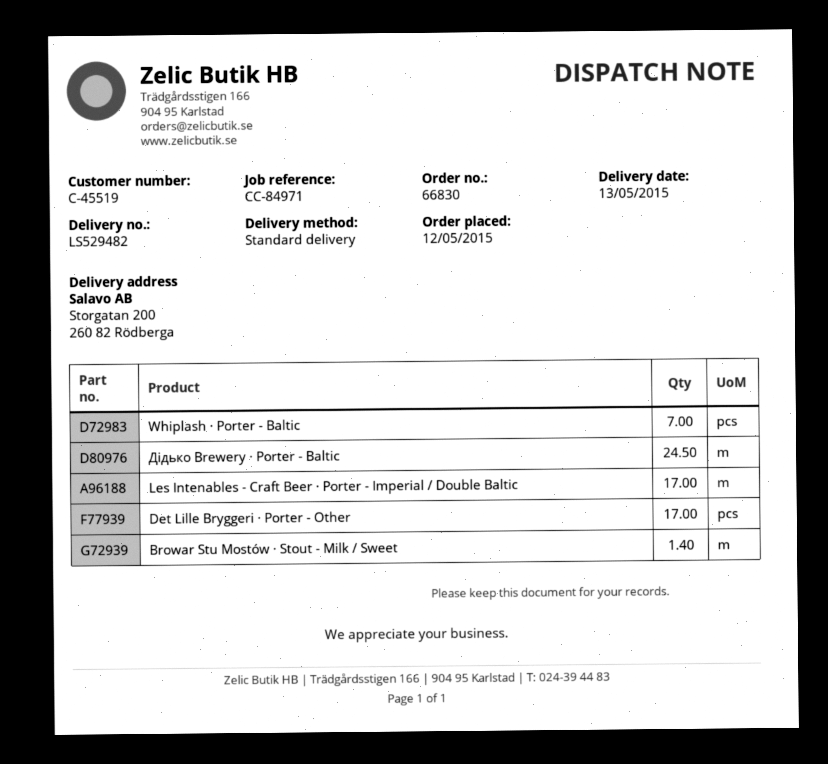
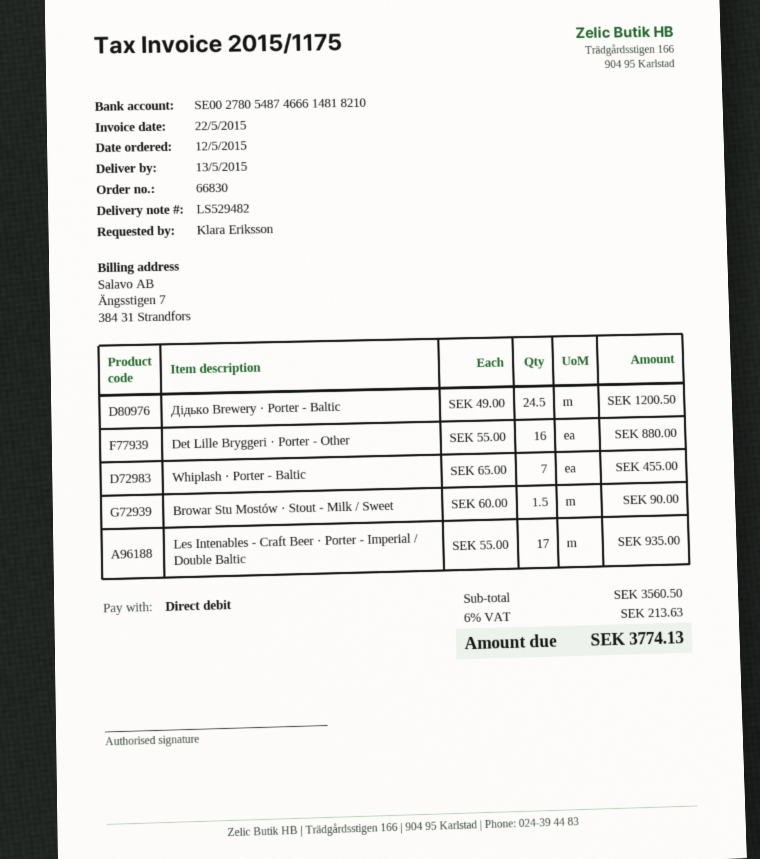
Det Lille Bryggeri · Porter - Other: 17 -> 16
Browar Stu Mostów · Stout - Milk / Sweet: 1.4 -> 1.5

